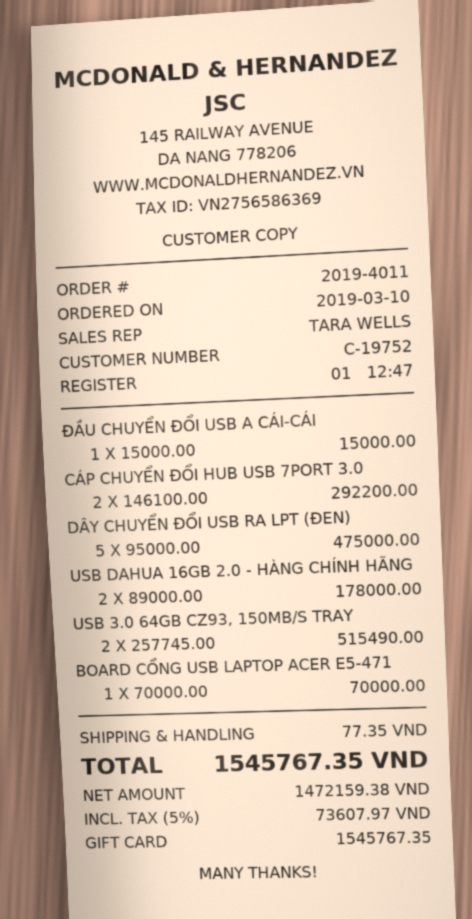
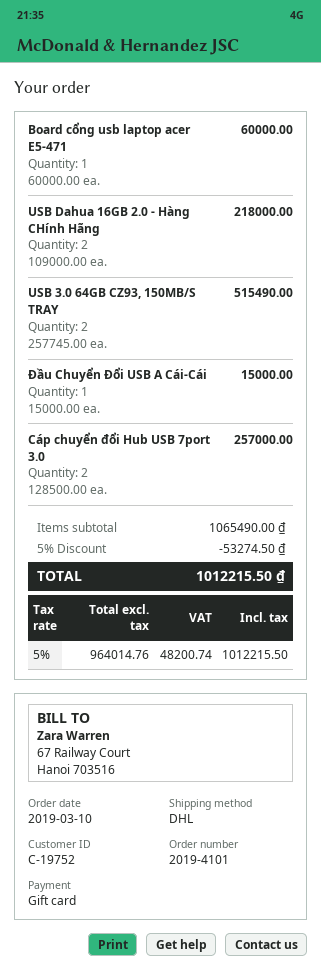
order number: 2019-4011 -> 2019-4101
CÁP CHUYỂN ĐỔI HUB USB 7PORT 3.0: 2 x 146100.00 = 292200.00 -> 2 x 128500.00 = 257000.00
DÂY CHUYỂN ĐỔI USB RA LPT (ĐEN): 5 x 95000.00 = 475000.00 -> none
USB DAHUA 16GB 2.0 - HÀNG CHÍNH HÃNG: 2 x 89000.00 = 178000.00 -> 2 x 109000.00 = 218000.00
BOARD CỔNG USB LAPTOP ACER E5-471: 1 x 70000.00 = 70000.00 -> 1 x 60000.00 = 60000.00
discount: none -> 5% = 53274.50
shipping: 77.35 -> none
net: 1472159.38 -> 964014.76
tax: 5% = 73607.97 -> 5% = 48200.74
total: 1545767.35 -> 1012215.50

